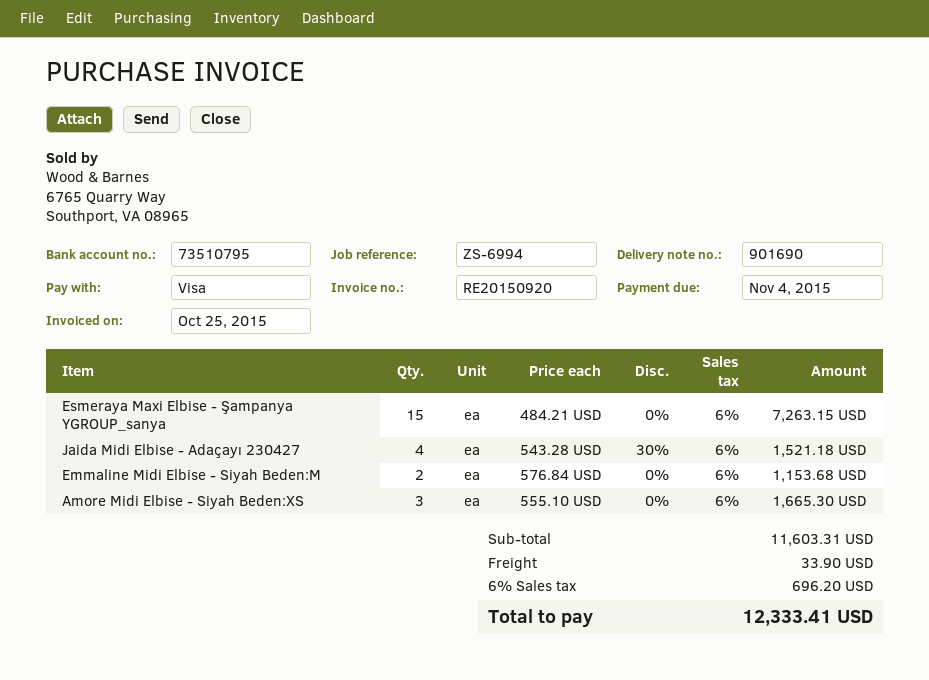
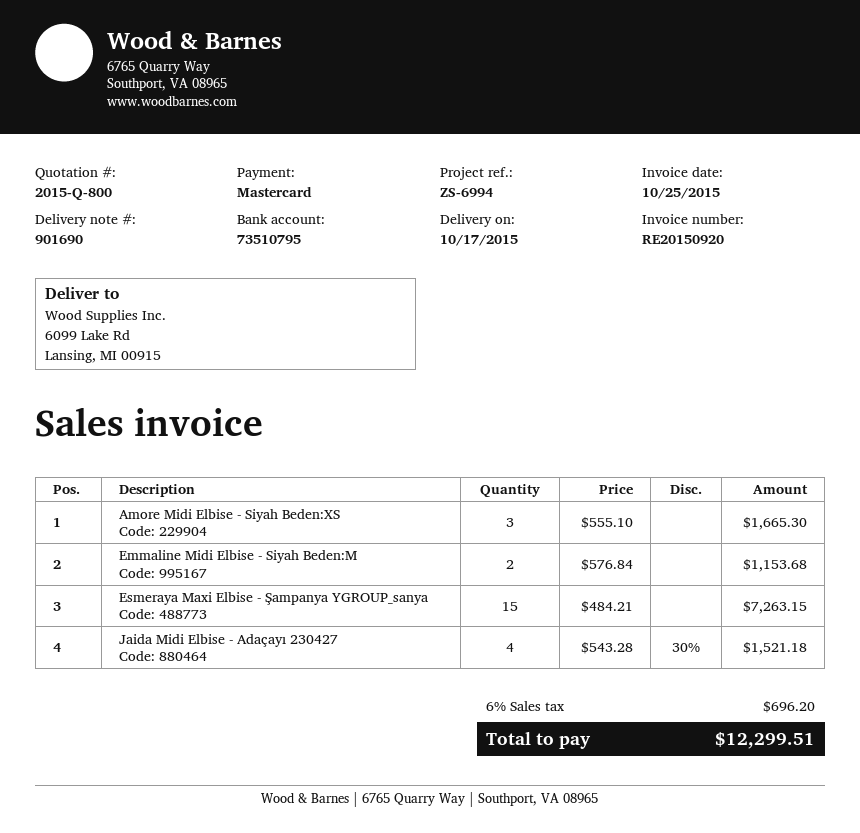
payment method: Visa -> Mastercard
shipping: 33.90 -> none
total: 12333.41 -> 12299.51

